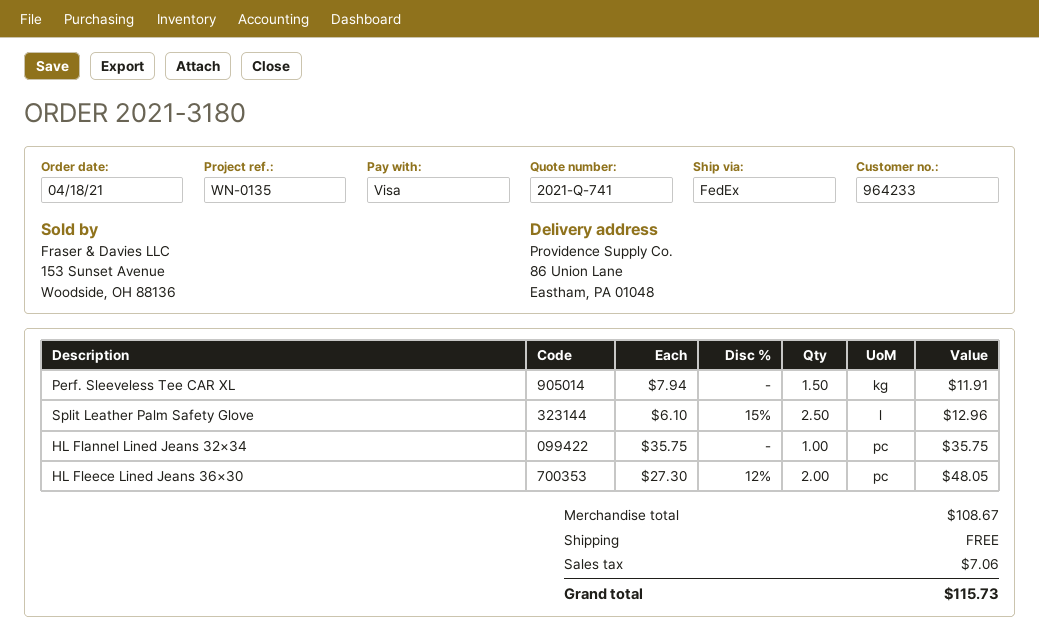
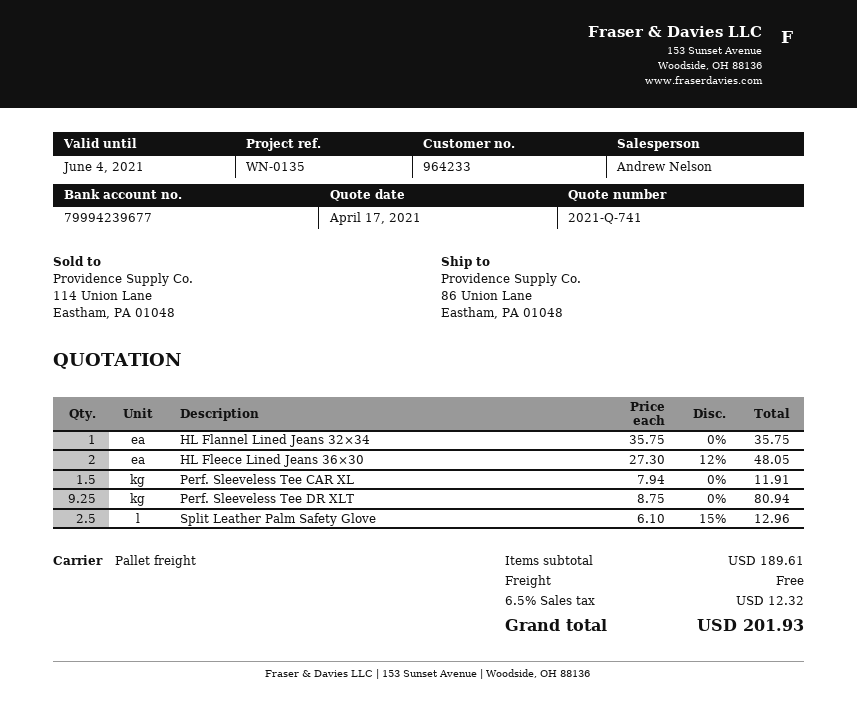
shipping method: FedEx -> pallet freight
Perf. Sleeveless Tee DR XLT: none -> 9.25 x 8.75 = 80.94
subtotal: 108.67 -> 189.61
tax: 7.06 -> 12.32
total: 115.73 -> 201.93

